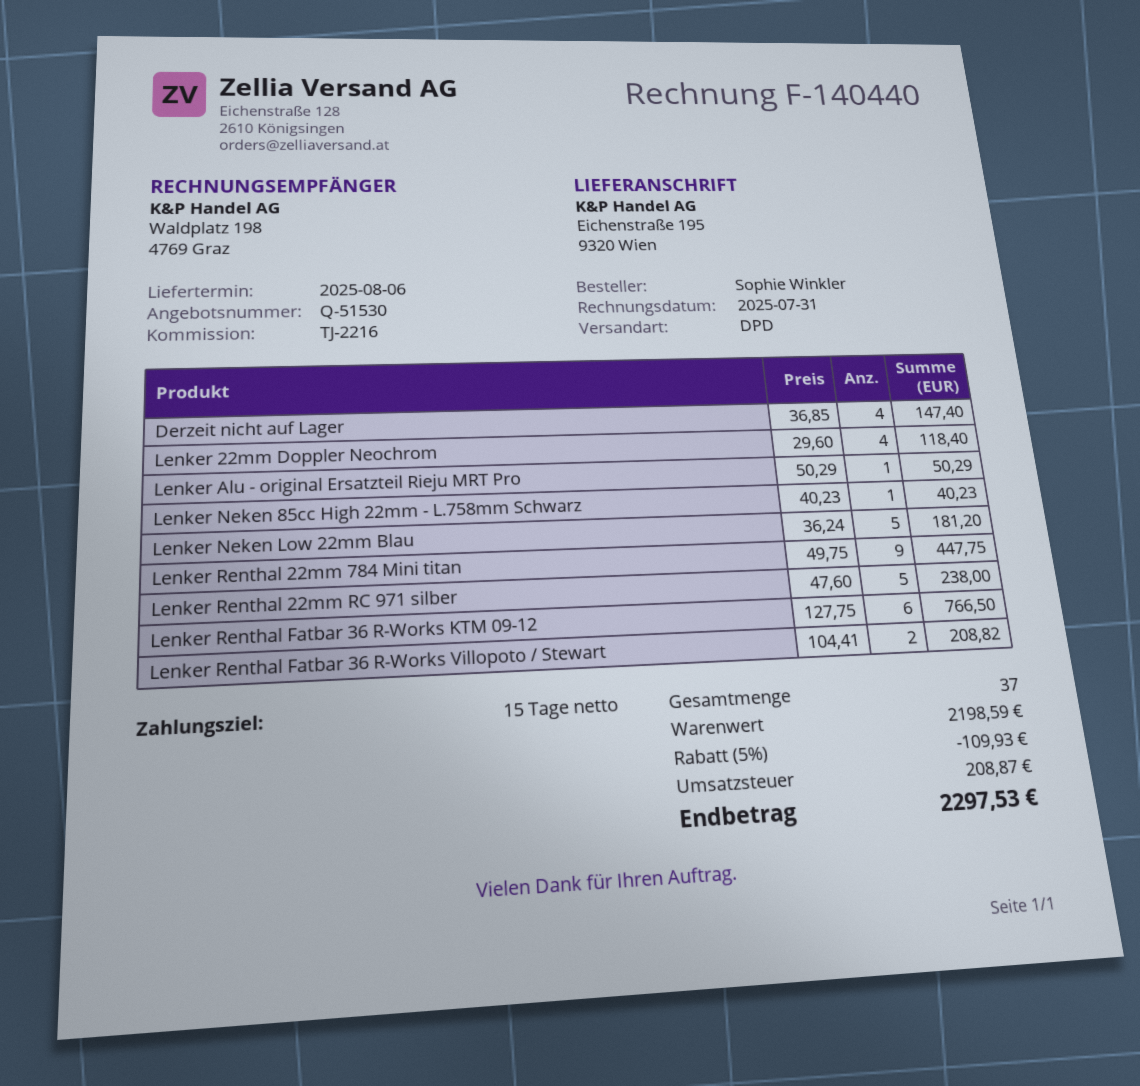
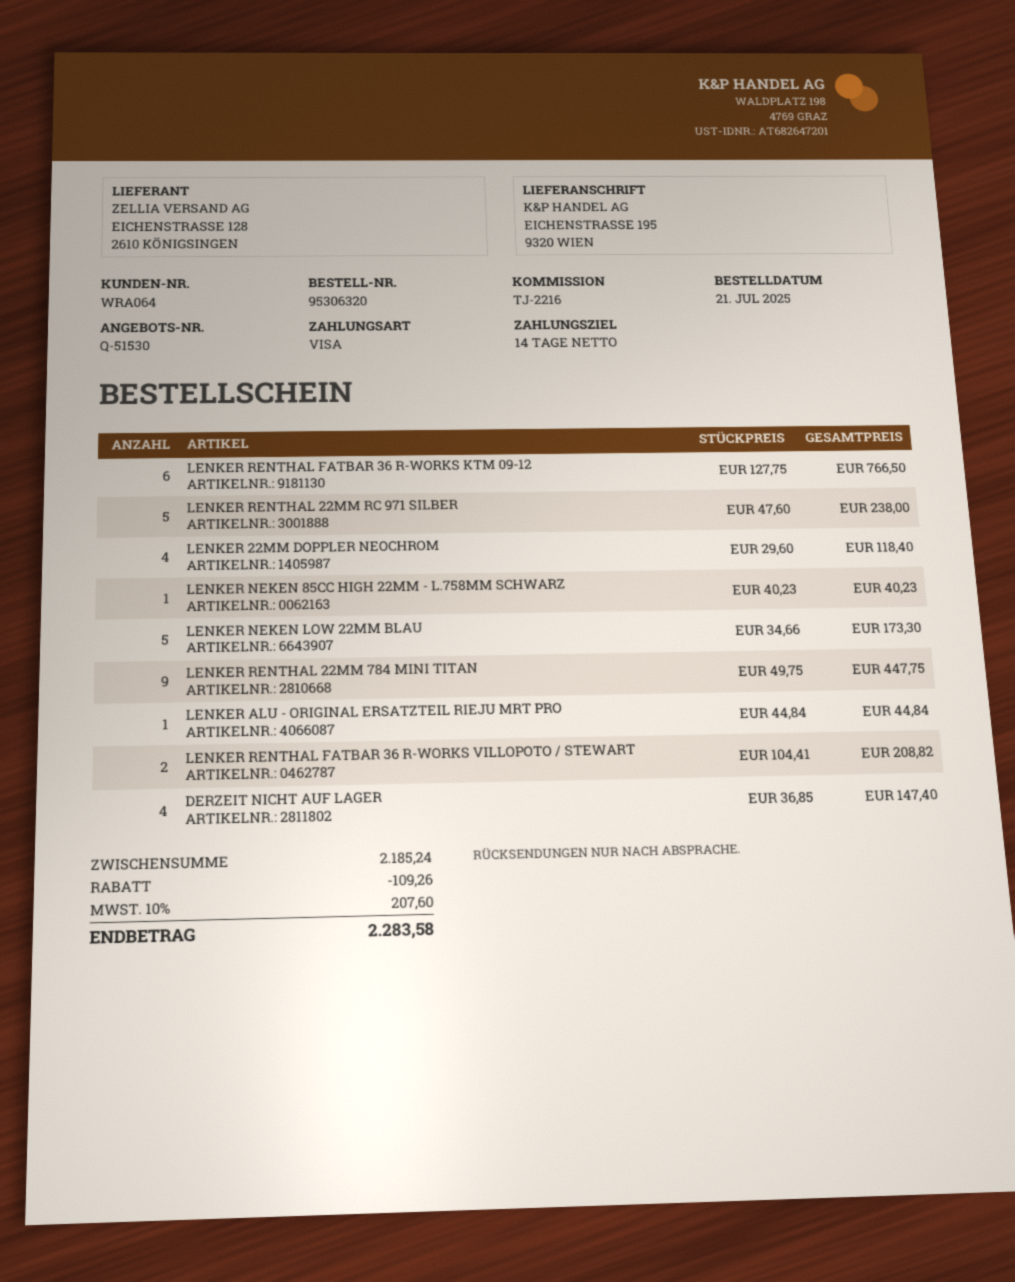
payment terms: 15 days -> 14 days
Lenker Alu - original Ersatzteil Rieju MRT Pro: 1 x 50.29 = 50.29 -> 1 x 44.84 = 44.84
Lenker Neken Low 22mm Blau: 5 x 36.24 = 181.20 -> 5 x 34.66 = 173.30
subtotal: 2198.59 -> 2185.24
discount: 109.93 -> 109.26
tax: 208.87 -> 207.60
total: 2297.53 -> 2283.58

